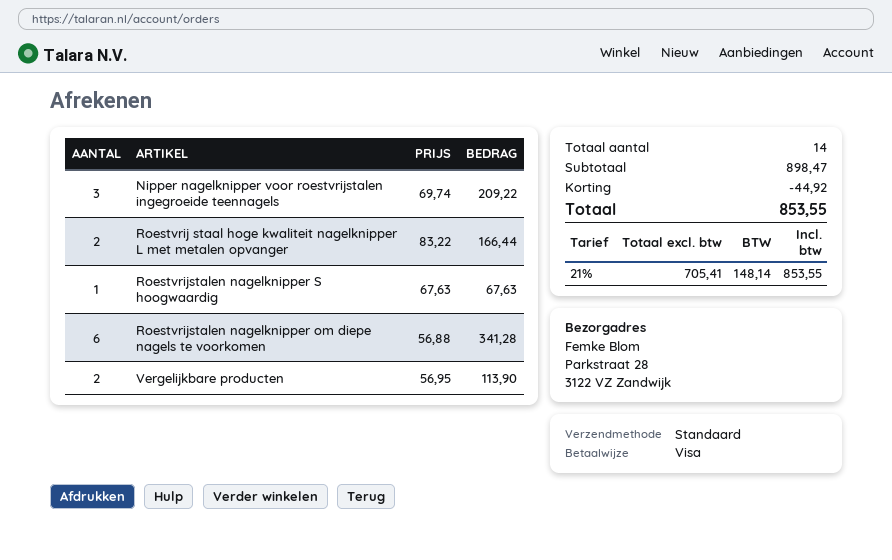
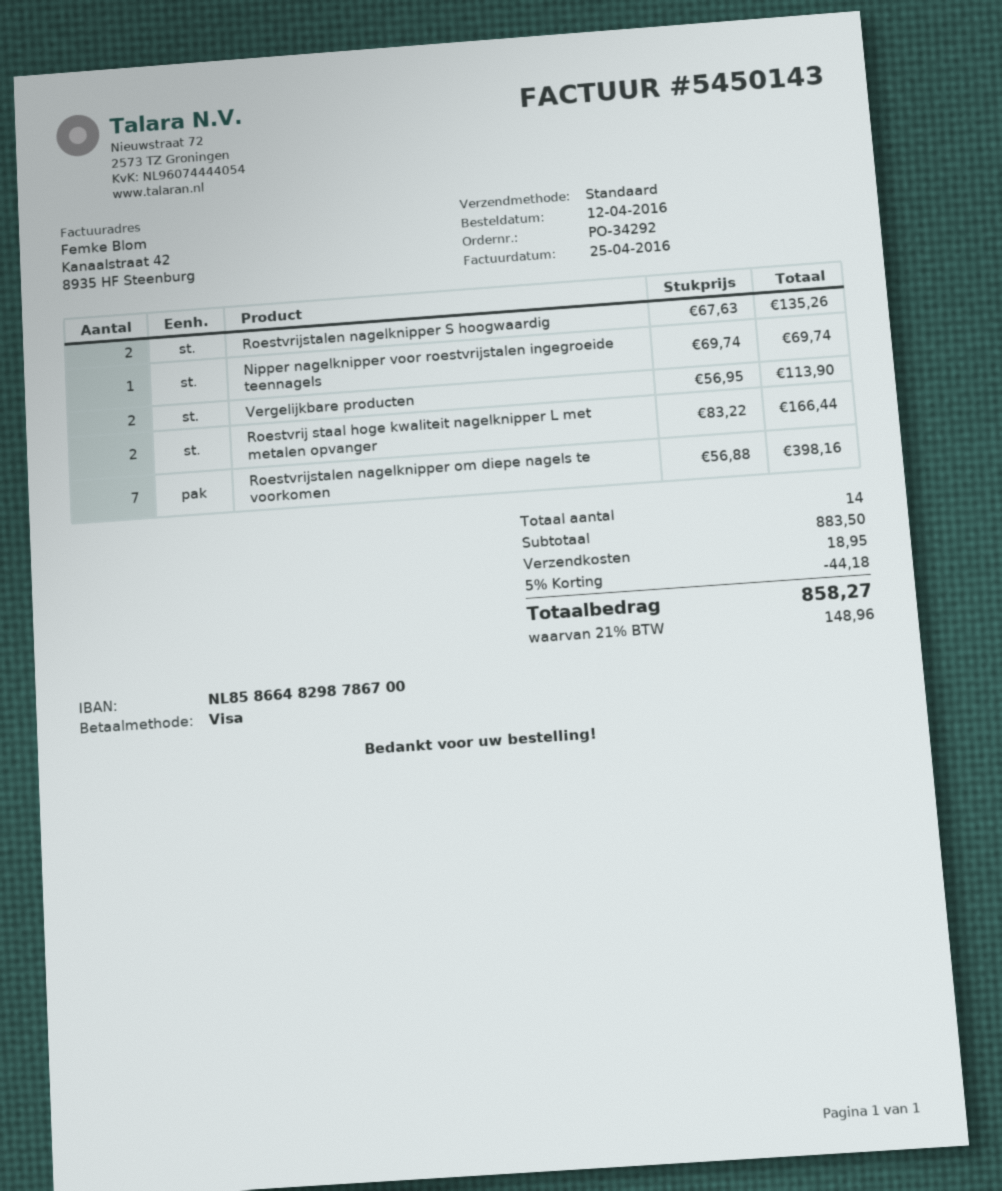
Nipper nagelknipper voor roestvrijstalen ingegroeide teennagels: 3 x 69.74 = 209.22 -> 1 x 69.74 = 69.74
Roestvrijstalen nagelknipper S hoogwaardig: 1 x 67.63 = 67.63 -> 2 x 67.63 = 135.26
Roestvrijstalen nagelknipper om diepe nagels te voorkomen: 6 x 56.88 = 341.28 -> 7 x 56.88 = 398.16
subtotal: 898.47 -> 883.50
discount: 44.92 -> 44.18
shipping: none -> 18.95
tax: 21% = 148.14 -> 21% = 148.96
total: 853.55 -> 858.27

